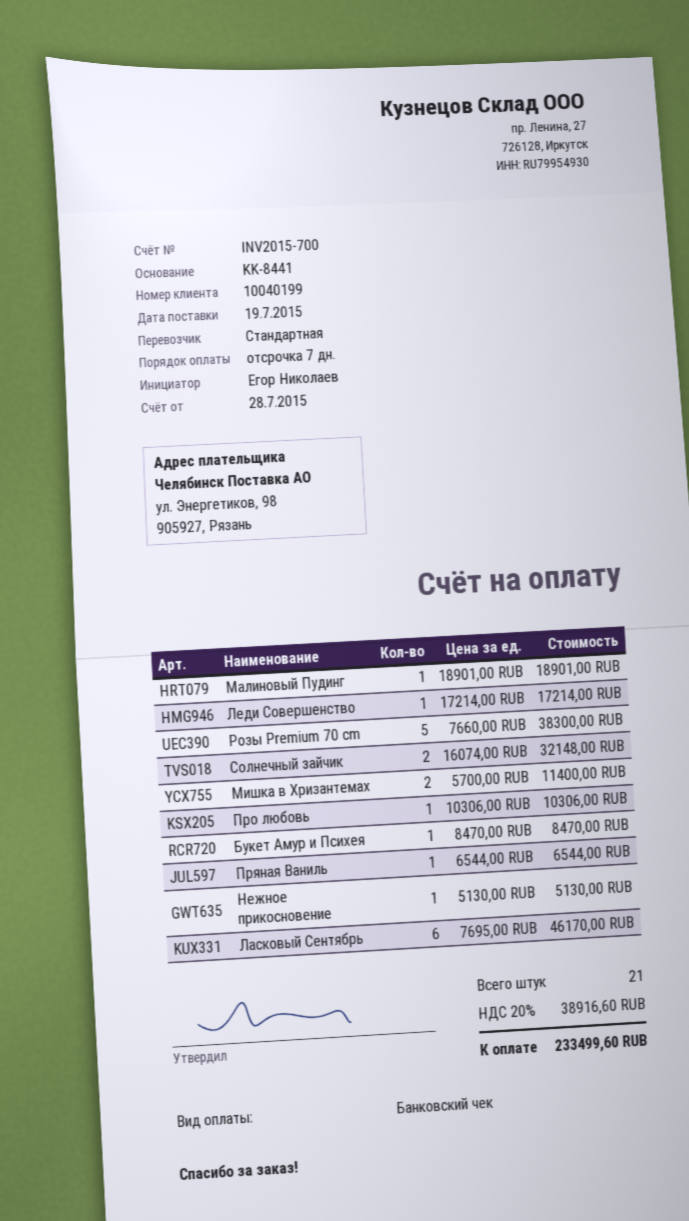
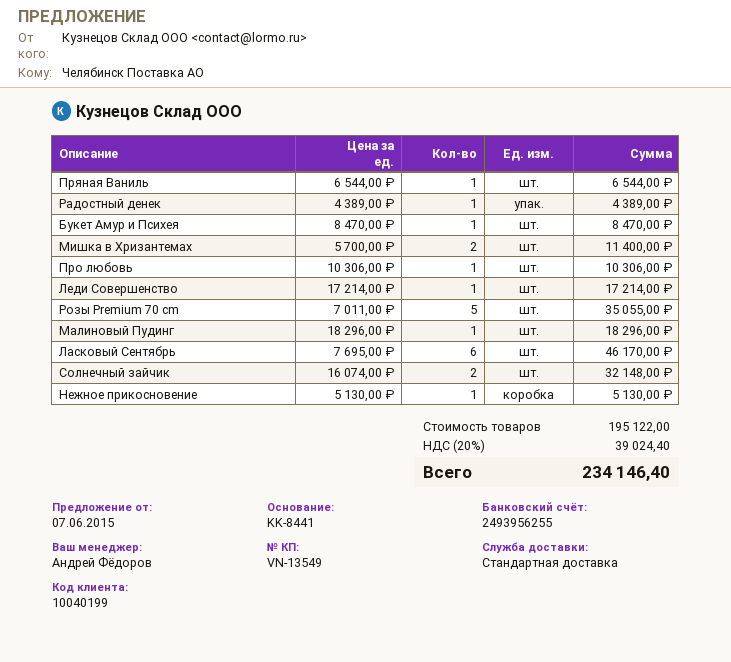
Малиновый Пудинг: 1 x 18901.00 = 18901.00 -> 1 x 18296.00 = 18296.00
Розы Premium 70 cm: 5 x 7660.00 = 38300.00 -> 5 x 7011.00 = 35055.00
Радостный денек: none -> 1 x 4389.00 = 4389.00
tax: 20% = 38916.60 -> 20% = 39024.40
total: 233499.60 -> 234146.40

